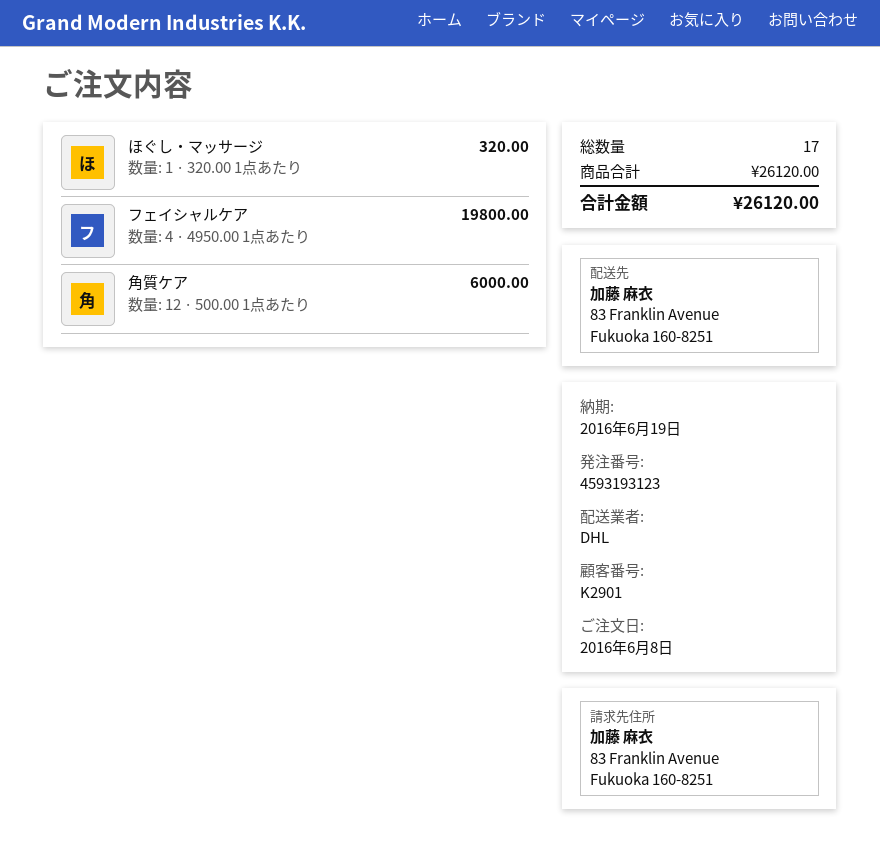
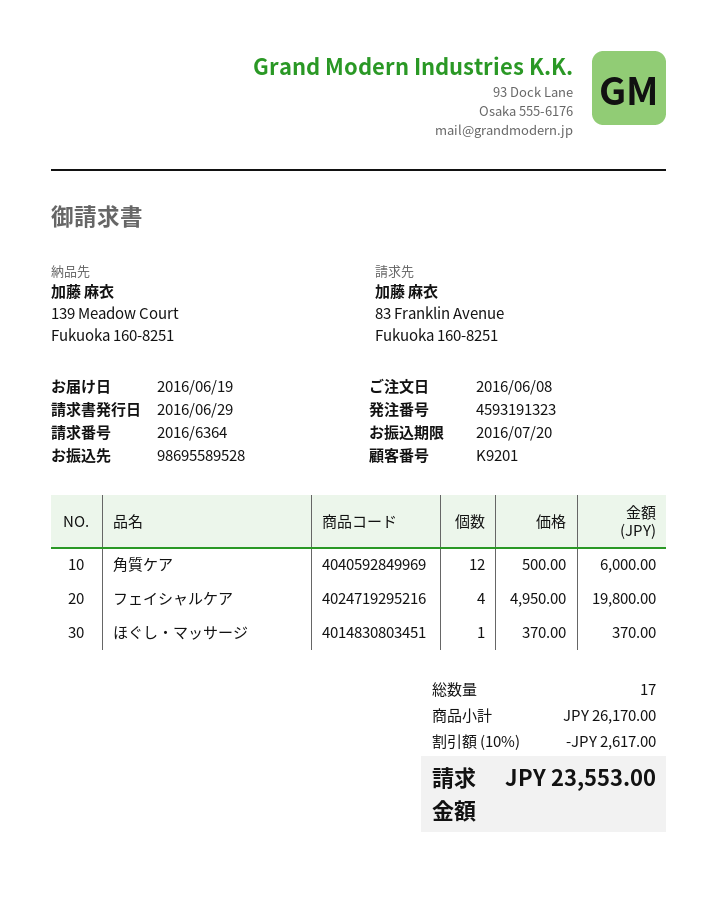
order number: 4593193123 -> 4593191323
customer number: K2901 -> K9201
ship to: 83 Franklin Avenue, Fukuoka 160-8251 -> 139 Meadow Court, Fukuoka 160-8251
ほぐし・マッサージ: 1 x 320.00 = 320.00 -> 1 x 370.00 = 370.00
subtotal: 26120.00 -> 26170.00
discount: none -> 10% = 2617.00
total: 26120.00 -> 23553.00

